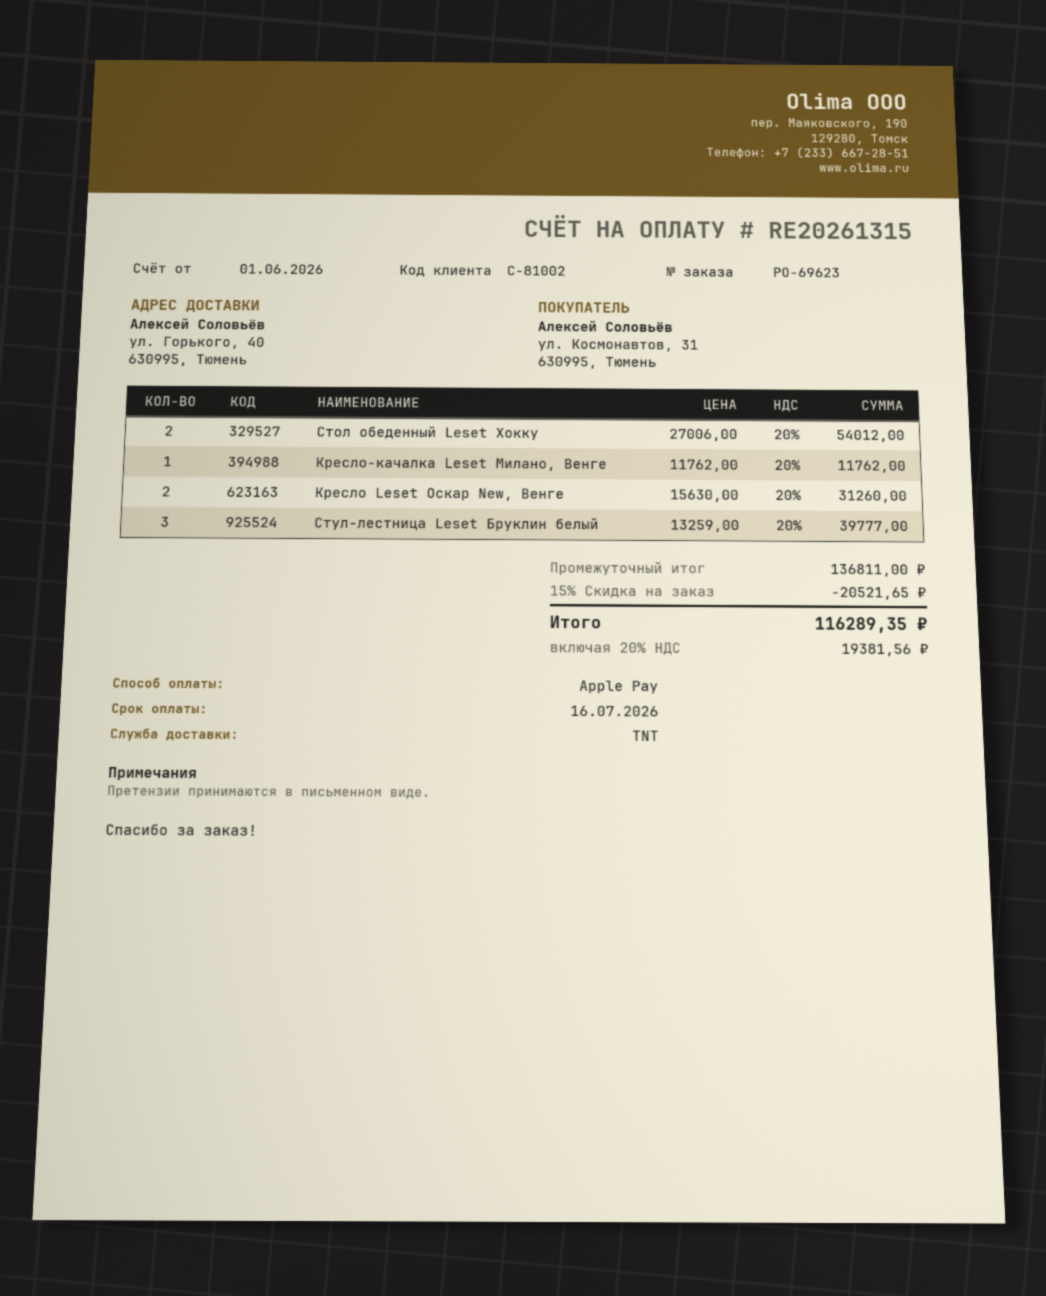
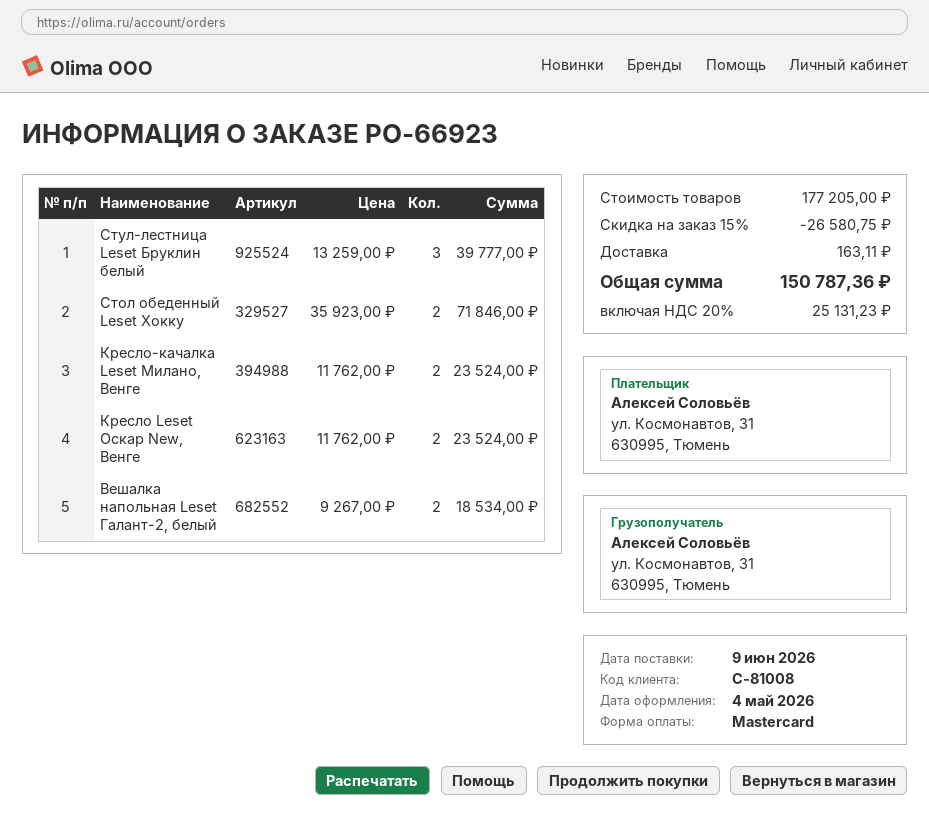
order number: PO-69623 -> PO-66923
customer number: C-81002 -> C-81008
payment method: Apple Pay -> Mastercard
ship to: ул. Горького, 40, 630995, Тюмень -> ул. Космонавтов, 31, 630995, Тюмень
Стол обеденный Leset Хокку: 2 x 27006.00 = 54012.00 -> 2 x 35923.00 = 71846.00
Кресло-качалка Leset Милано, Венге: 1 x 11762.00 = 11762.00 -> 2 x 11762.00 = 23524.00
Кресло Leset Оскар New, Венге: 2 x 15630.00 = 31260.00 -> 2 x 11762.00 = 23524.00
Вешалка напольная Leset Галант-2, белый: none -> 2 x 9267.00 = 18534.00
subtotal: 136811.00 -> 177205.00
discount: 15% = 20521.65 -> 15% = 26580.75
shipping: none -> 163.11
tax: 20% = 19381.56 -> 20% = 25131.23
total: 116289.35 -> 150787.36

